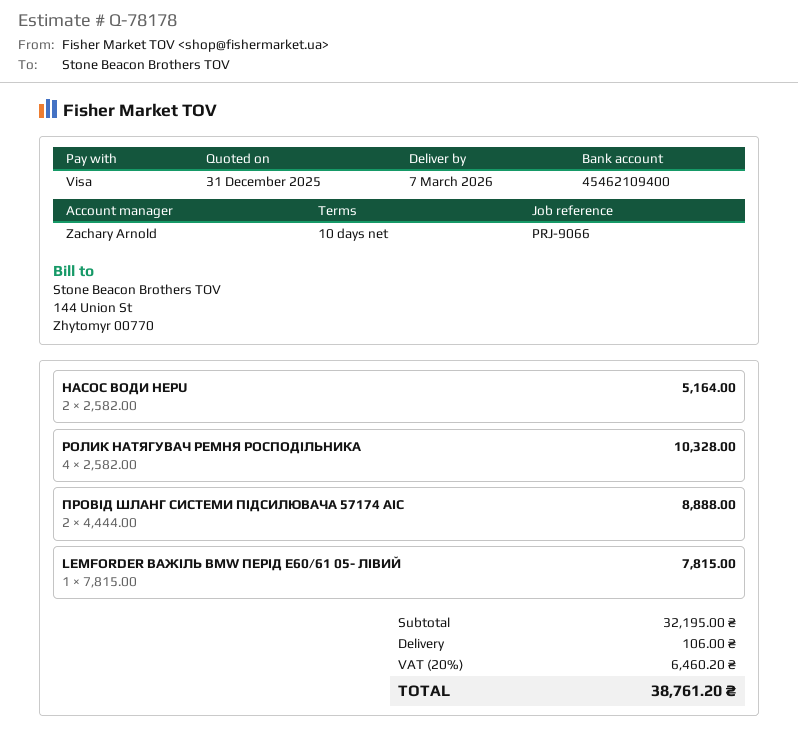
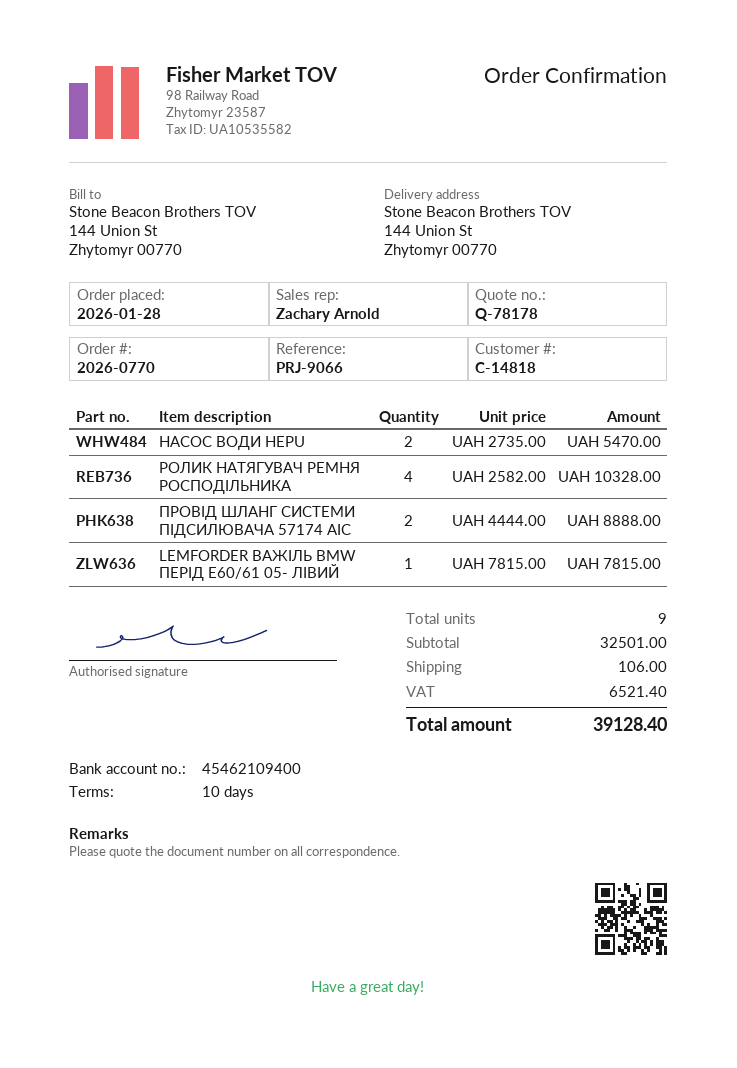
НАСОС ВОДИ HEPU: 2 x 2582.00 = 5164.00 -> 2 x 2735.00 = 5470.00
subtotal: 32195.00 -> 32501.00
tax: 6460.20 -> 6521.40
total: 38761.20 -> 39128.40

